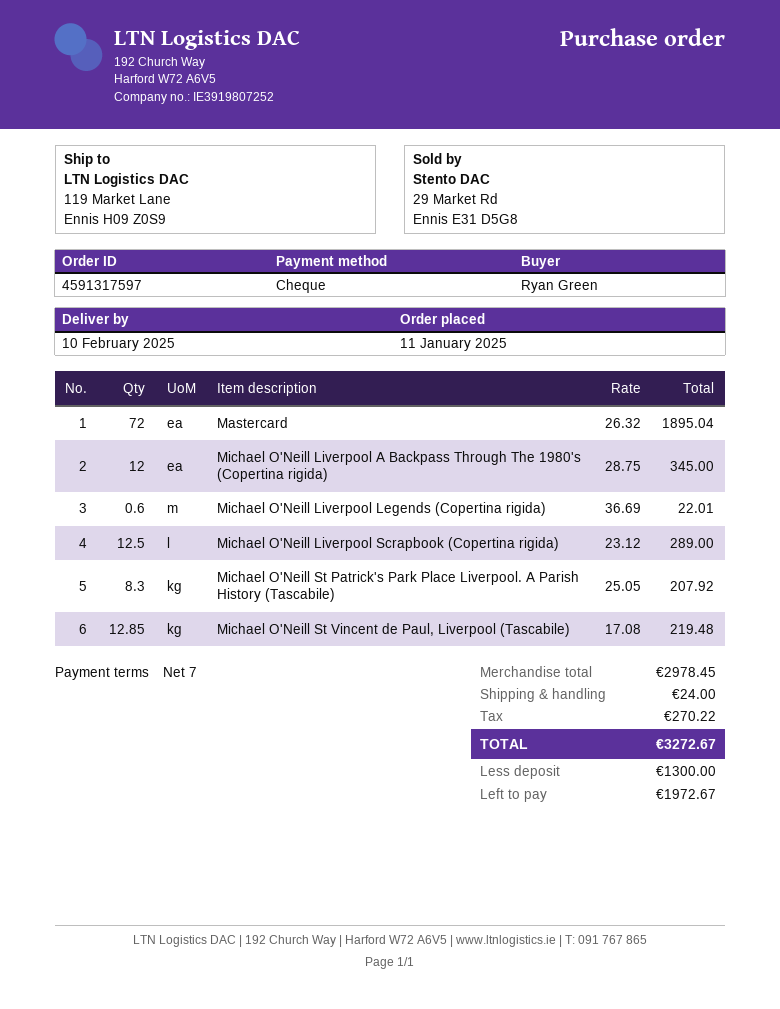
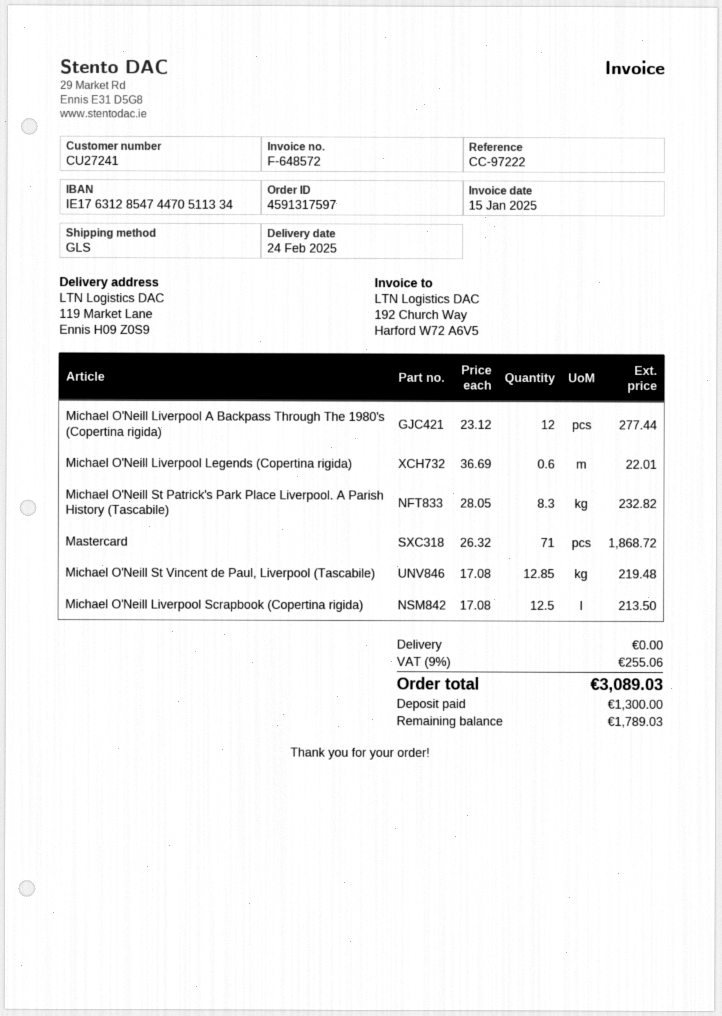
delivery date: 2025-02-10 -> 2025-02-24
Mastercard: 72 x 26.32 = 1895.04 -> 71 x 26.32 = 1868.72
Michael O'Neill Liverpool A Backpass Through The 1980's (Copertina rigida): 12 x 28.75 = 345.00 -> 12 x 23.12 = 277.44
Michael O'Neill Liverpool Scrapbook (Copertina rigida): 12.5 x 23.12 = 289.00 -> 12.5 x 17.08 = 213.50
Michael O'Neill St Patrick's Park Place Liverpool. A Parish History (Tascabile): 8.3 x 25.05 = 207.92 -> 8.3 x 28.05 = 232.82
shipping: 24.00 -> 0.00
tax: 270.22 -> 255.06
total: 3272.67 -> 3089.03
balance: 1972.67 -> 1789.03

